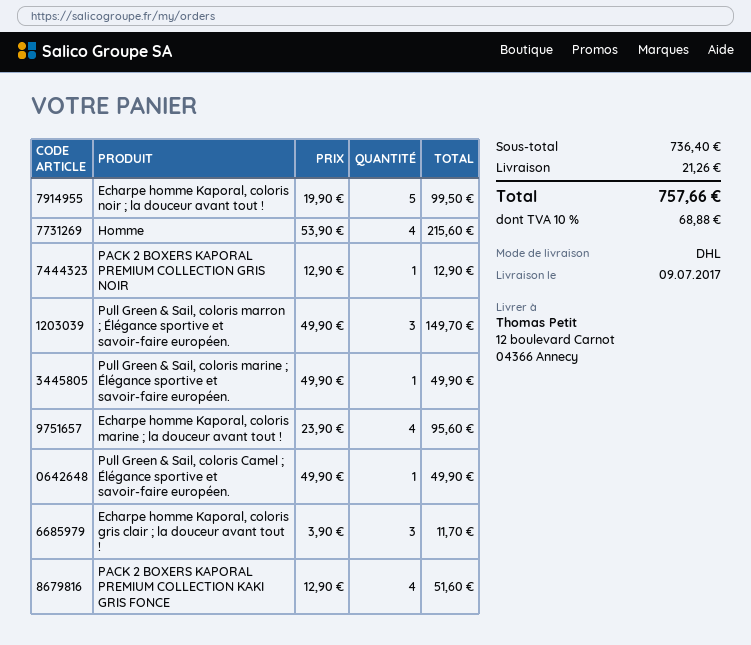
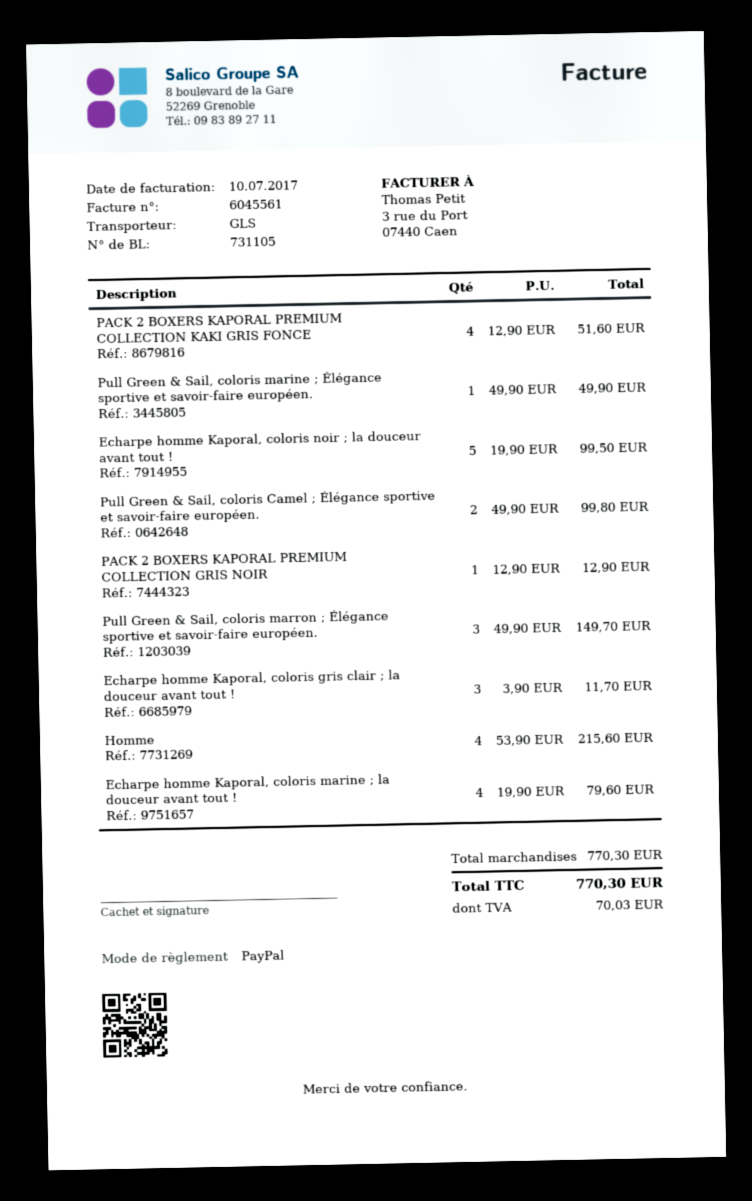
shipping method: DHL -> GLS
Echarpe homme Kaporal, coloris marine ; la douceur avant tout !: 4 x 23.90 = 95.60 -> 4 x 19.90 = 79.60
Pull Green & Sail, coloris Camel ; Élégance sportive et savoir-faire européen.: 1 x 49.90 = 49.90 -> 2 x 49.90 = 99.80
subtotal: 736.40 -> 770.30
shipping: 21.26 -> none
tax: 68.88 -> 70.03
total: 757.66 -> 770.30

